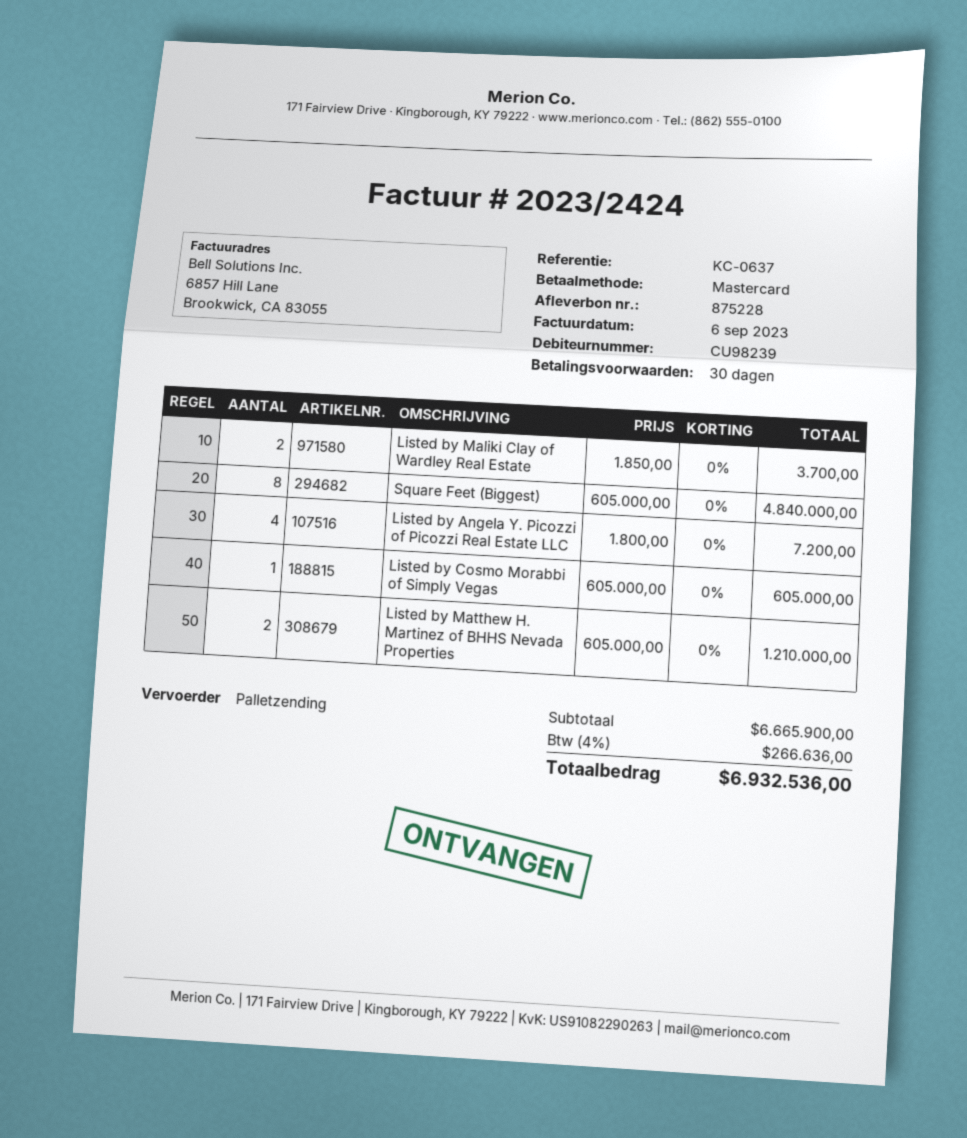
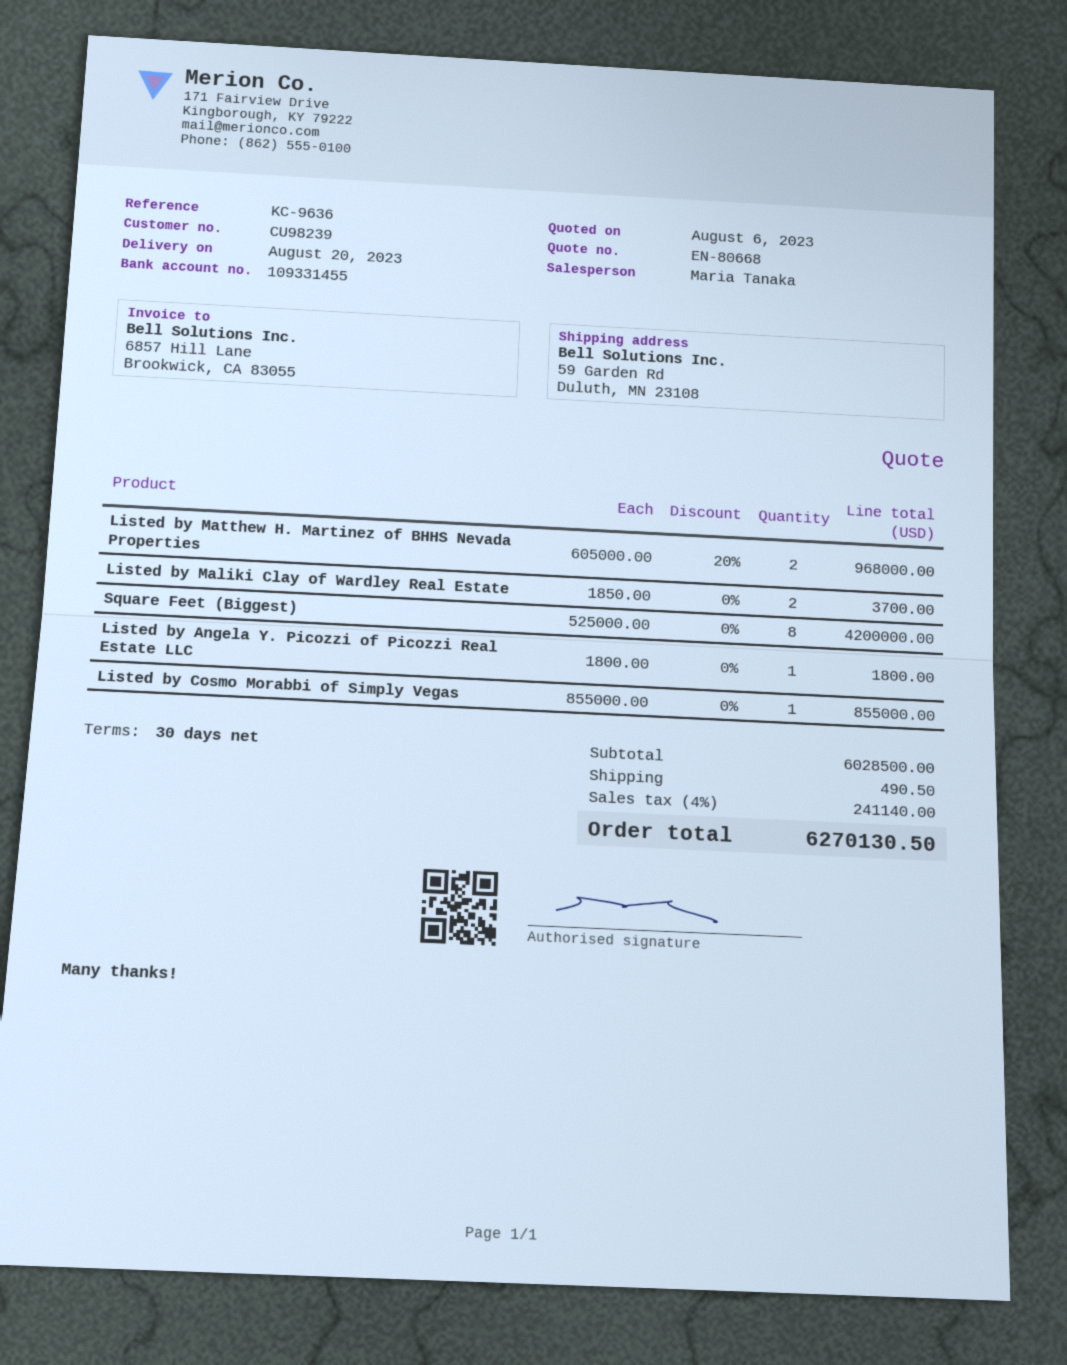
reference: KC-0637 -> KC-9636
Square Feet (Biggest): 8 x 605000.00 = 4840000.00 -> 8 x 525000.00 = 4200000.00
Listed by Angela Y. Picozzi of Picozzi Real Estate LLC: 4 x 1800.00 = 7200.00 -> 1 x 1800.00 = 1800.00
Listed by Cosmo Morabbi of Simply Vegas: 1 x 605000.00 = 605000.00 -> 1 x 855000.00 = 855000.00
Listed by Matthew H. Martinez of BHHS Nevada Properties: 2 x 605000.00 = 1210000.00 -> 2 x 605000.00 - 20% = 968000.00
subtotal: 6665900.00 -> 6028500.00
shipping: none -> 490.50
tax: 4% = 266636.00 -> 4% = 241140.00
total: 6932536.00 -> 6270130.50

